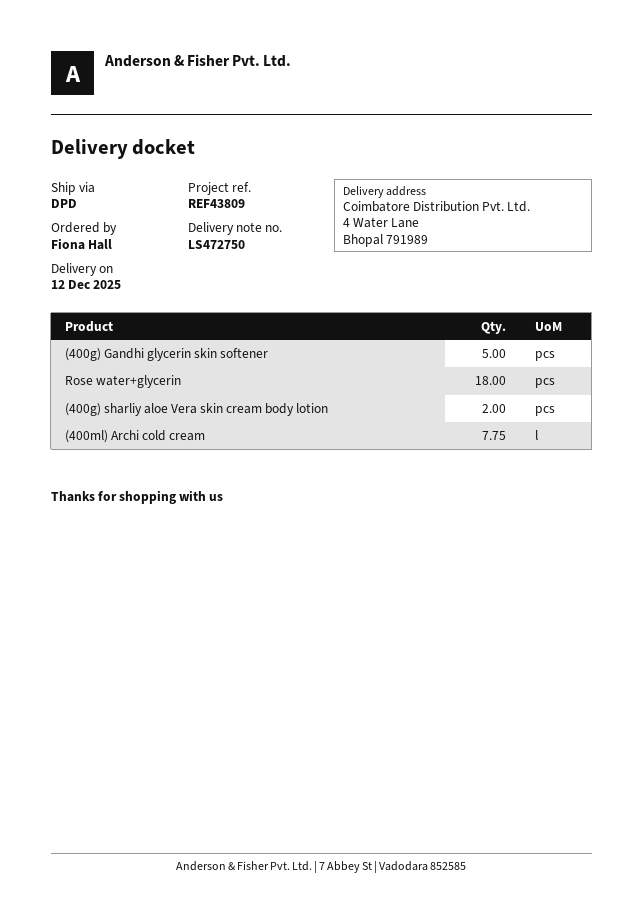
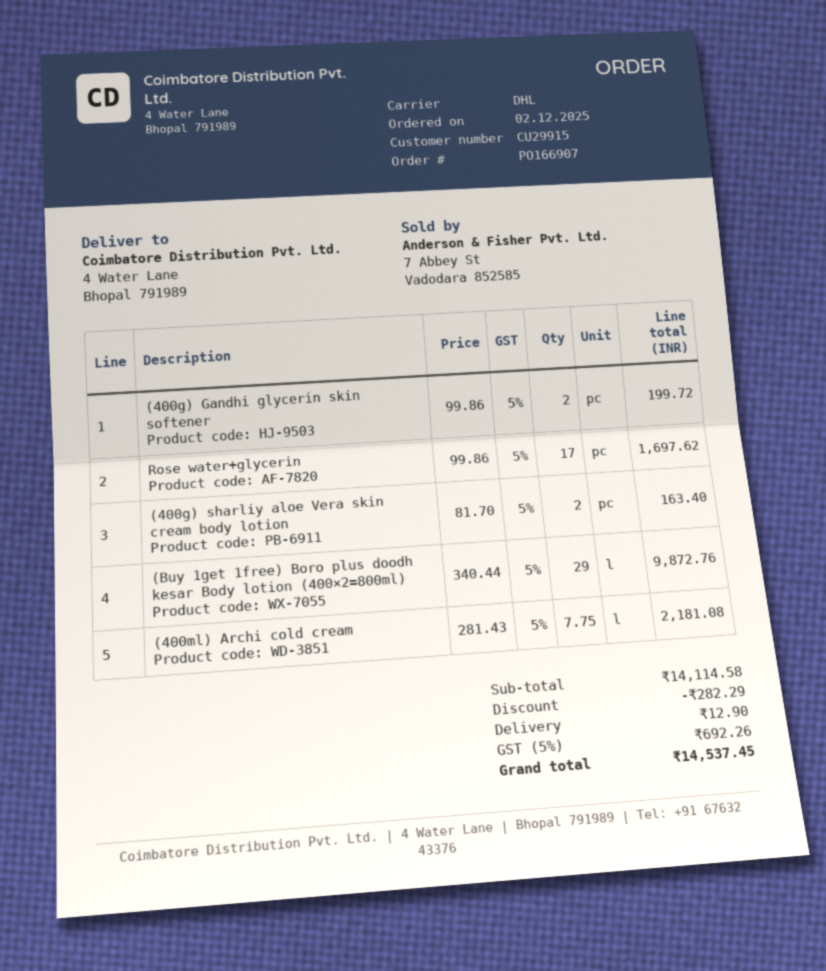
shipping method: DPD -> DHL
(400g) Gandhi glycerin skin softener: 5 -> 2
Rose water+glycerin: 18 -> 17
(Buy 1get 1free) Boro plus doodh kesar Body lotion (400×2=800ml): none -> 29

